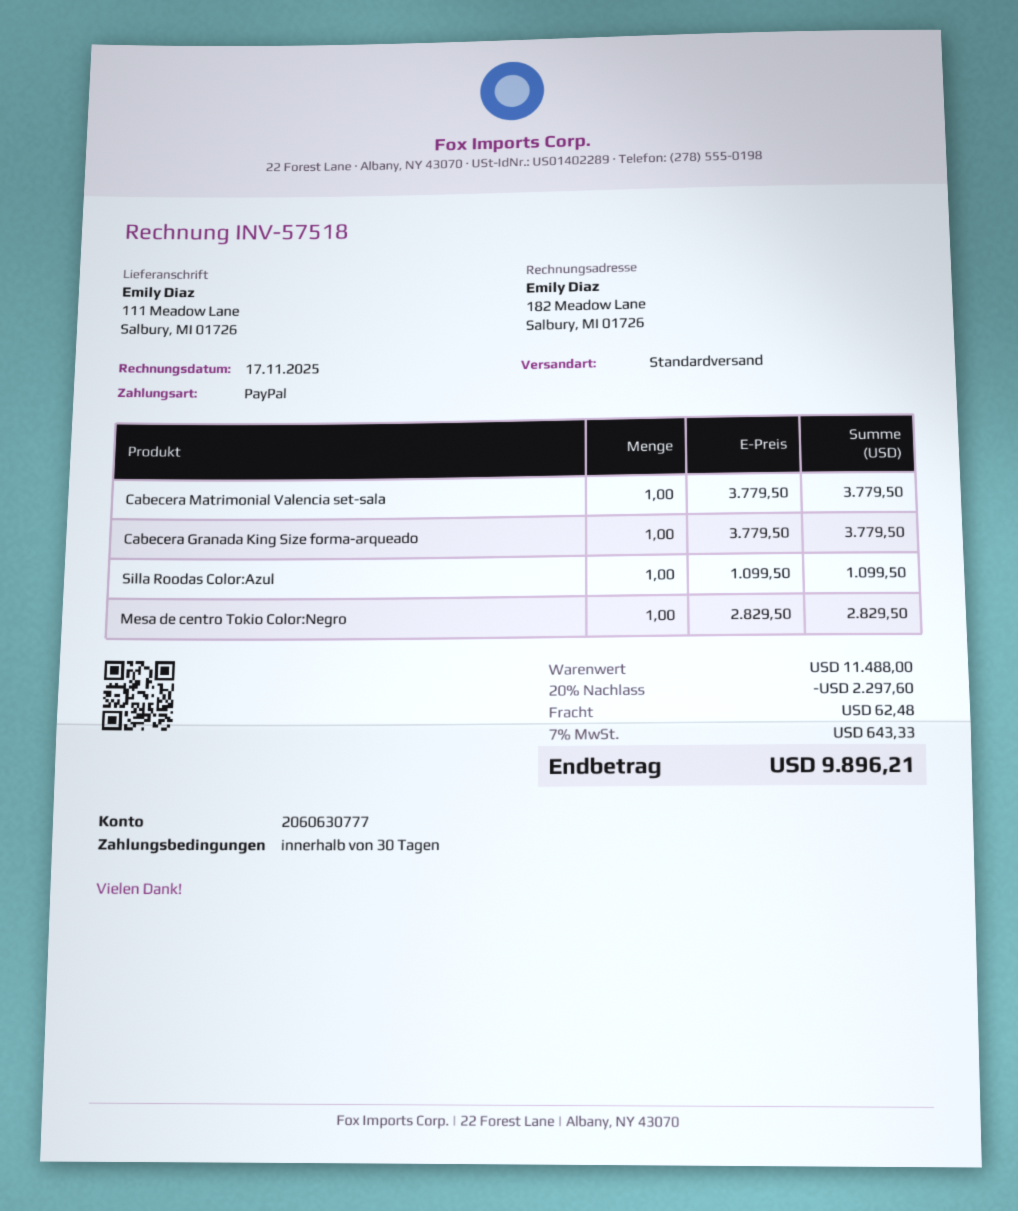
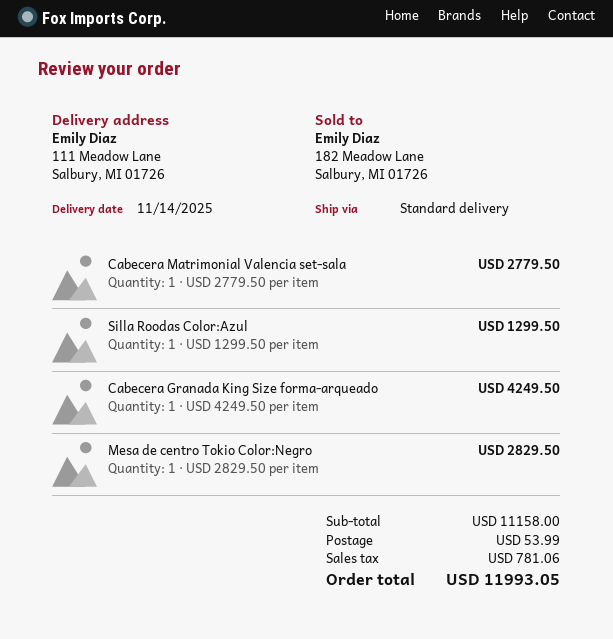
Cabecera Matrimonial Valencia set-sala: 1 x 3779.50 = 3779.50 -> 1 x 2779.50 = 2779.50
Cabecera Granada King Size forma-arqueado: 1 x 3779.50 = 3779.50 -> 1 x 4249.50 = 4249.50
Silla Roodas Color:Azul: 1 x 1099.50 = 1099.50 -> 1 x 1299.50 = 1299.50
subtotal: 11488.00 -> 11158.00
discount: 20% = 2297.60 -> none
shipping: 62.48 -> 53.99
tax: 643.33 -> 781.06
total: 9896.21 -> 11993.05

